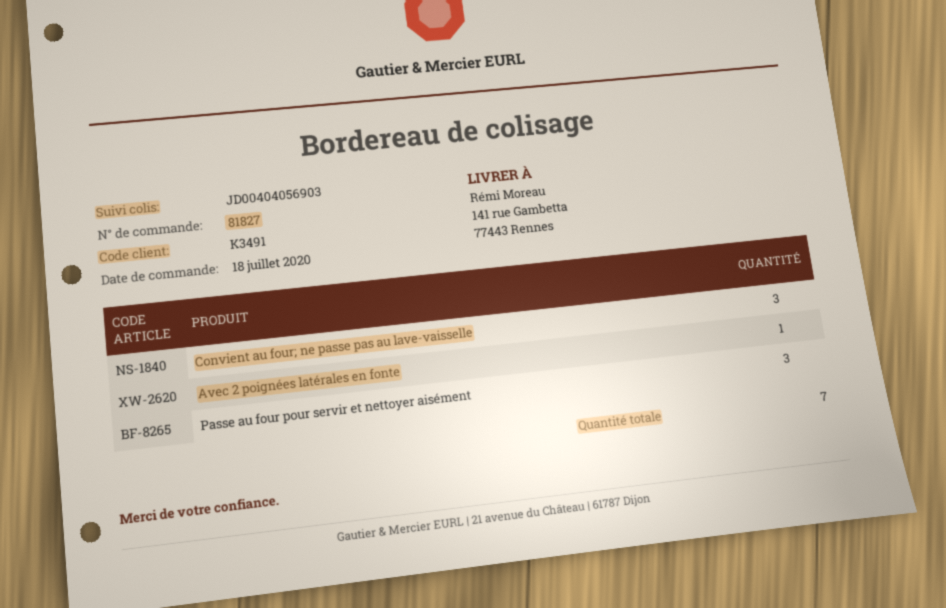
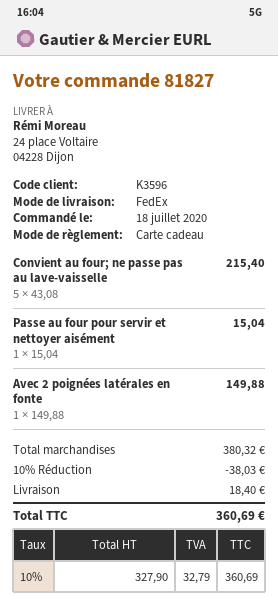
customer number: K3491 -> K3596
ship to: 141 rue Gambetta, 77443 Rennes -> 24 place Voltaire, 04228 Dijon
Convient au four; ne passe pas au lave-vaisselle: 3 -> 5
Passe au four pour servir et nettoyer aisément: 3 -> 1

